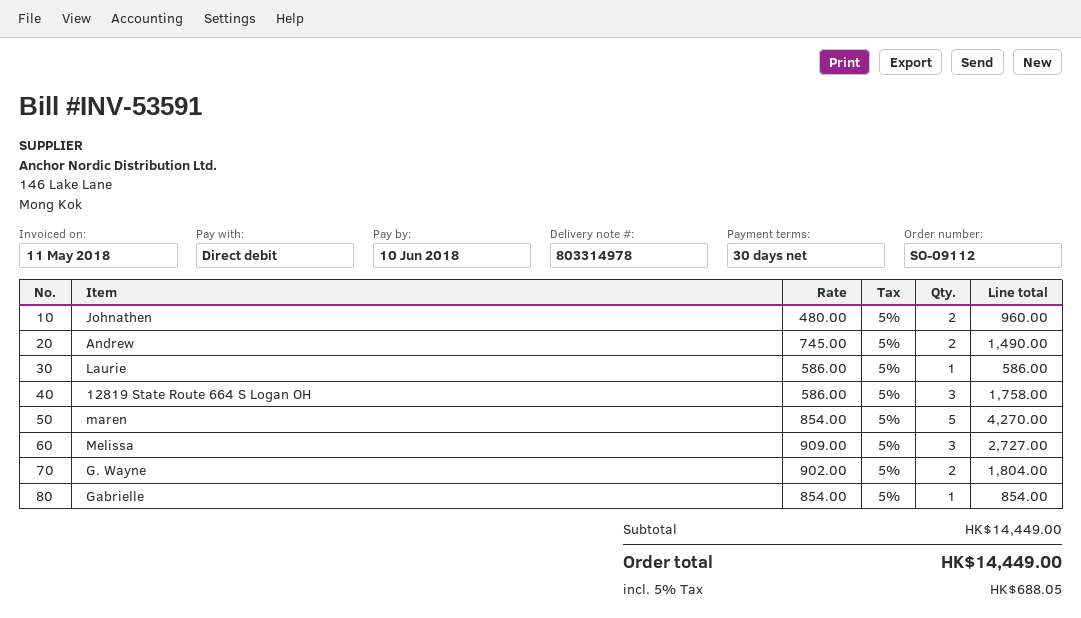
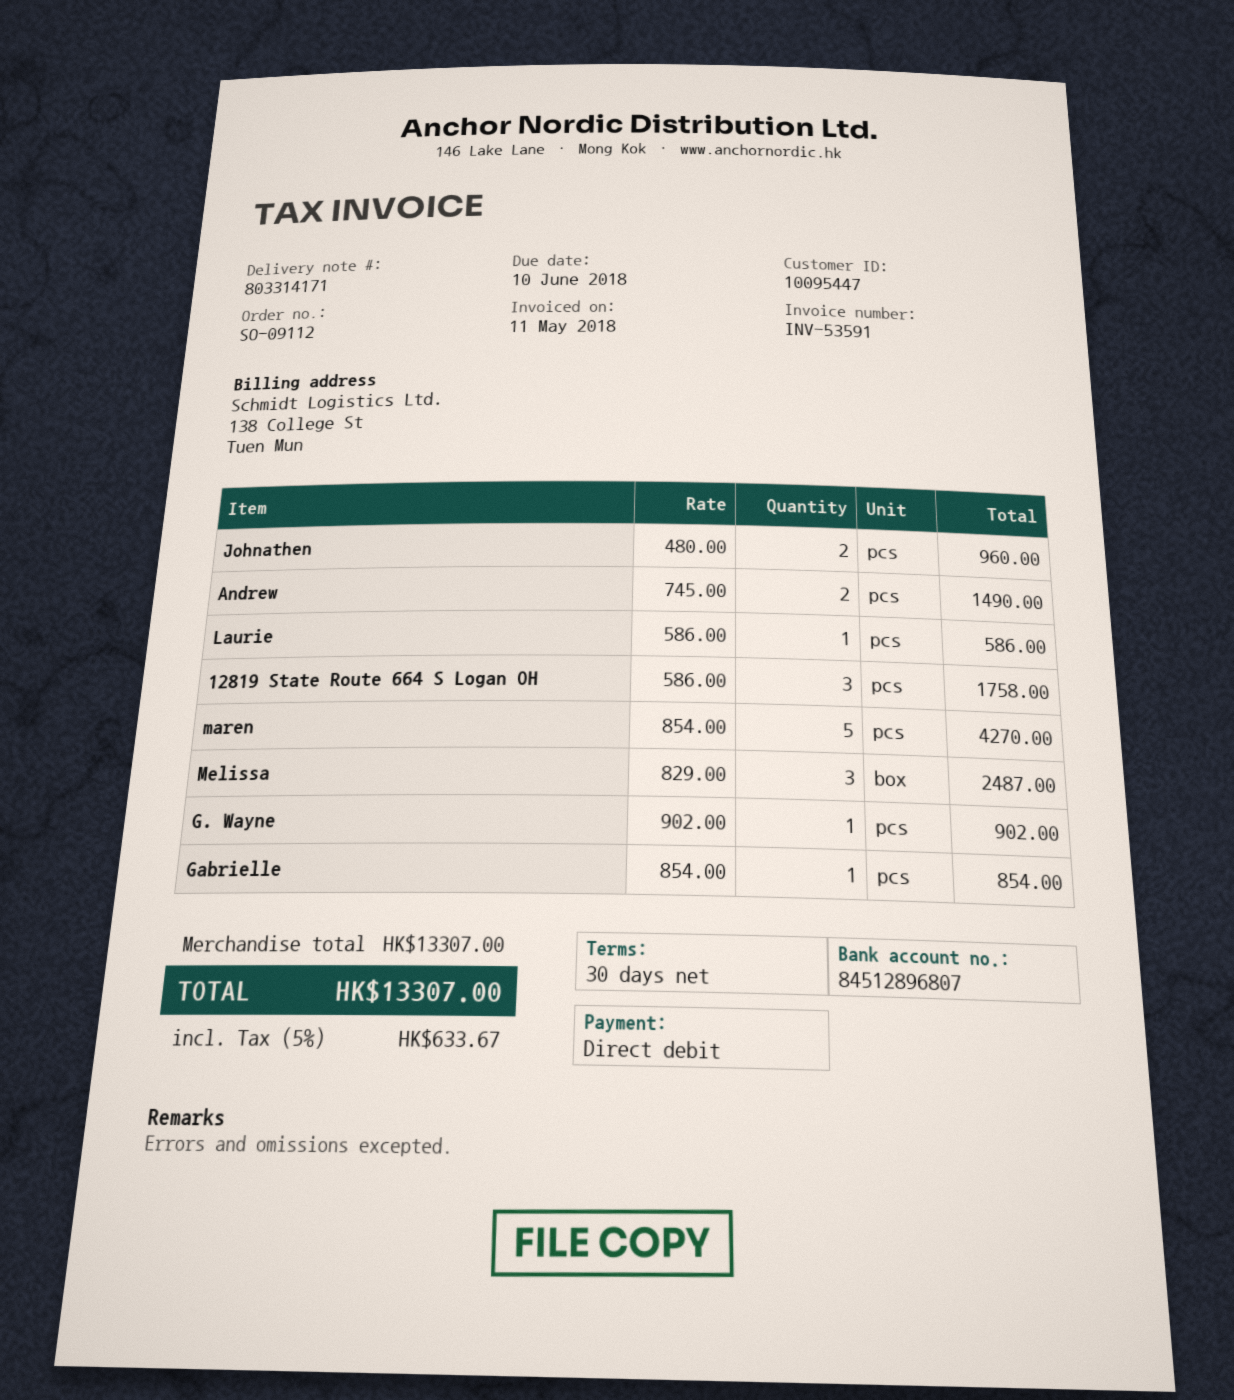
delivery note number: 803314978 -> 803314171
Melissa: 3 x 909.00 = 2727.00 -> 3 x 829.00 = 2487.00
G. Wayne: 2 x 902.00 = 1804.00 -> 1 x 902.00 = 902.00
subtotal: 14449.00 -> 13307.00
tax: 5% = 688.05 -> 5% = 633.67
total: 14449.00 -> 13307.00

